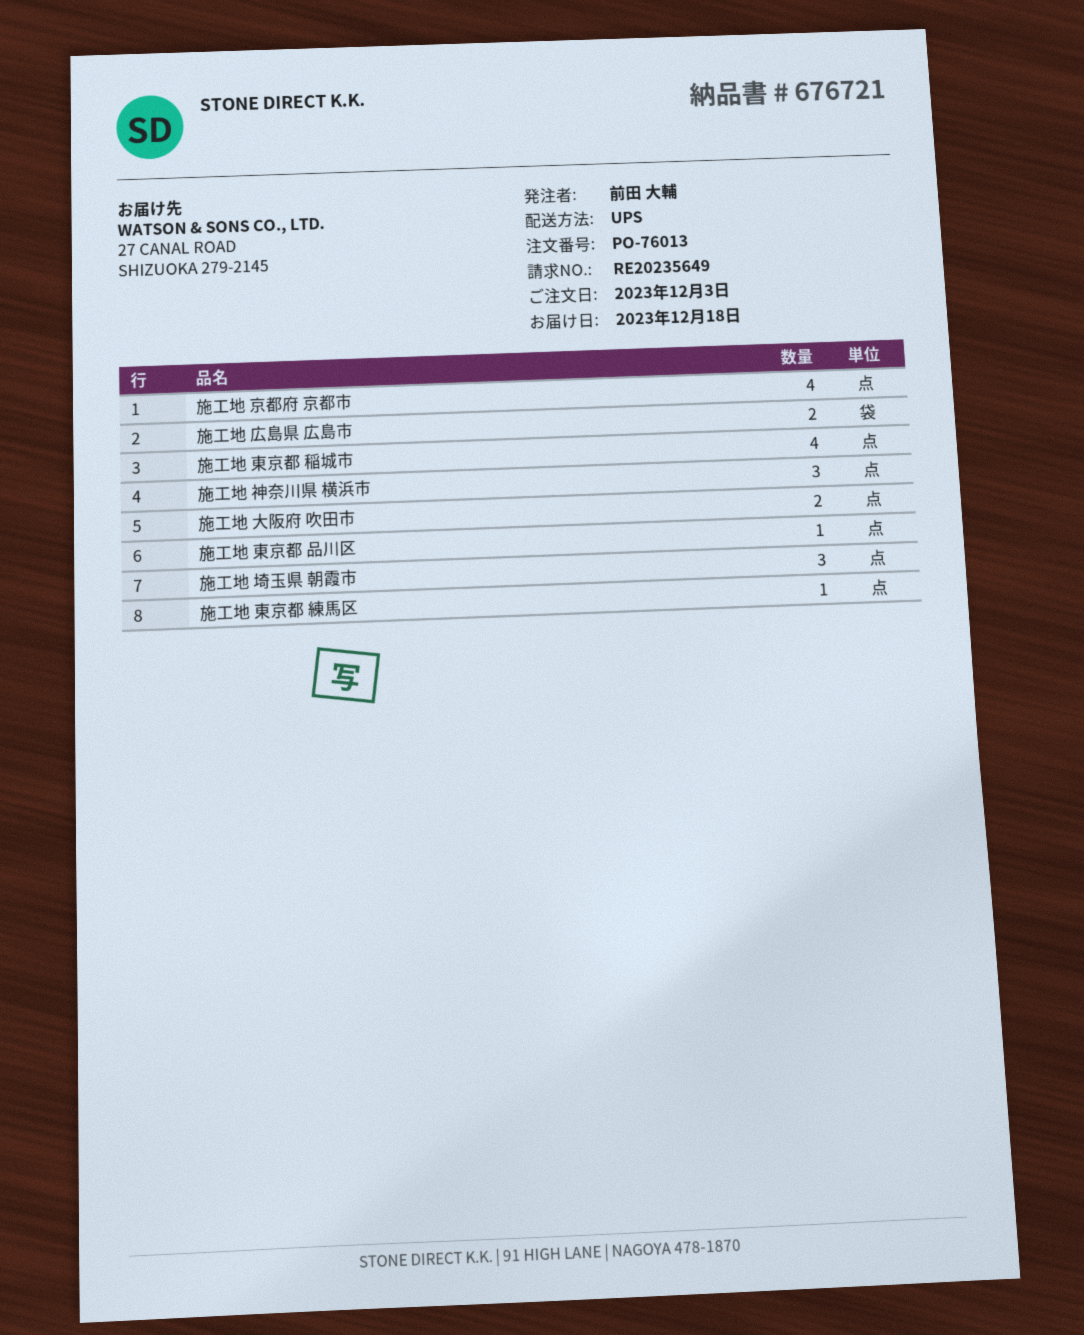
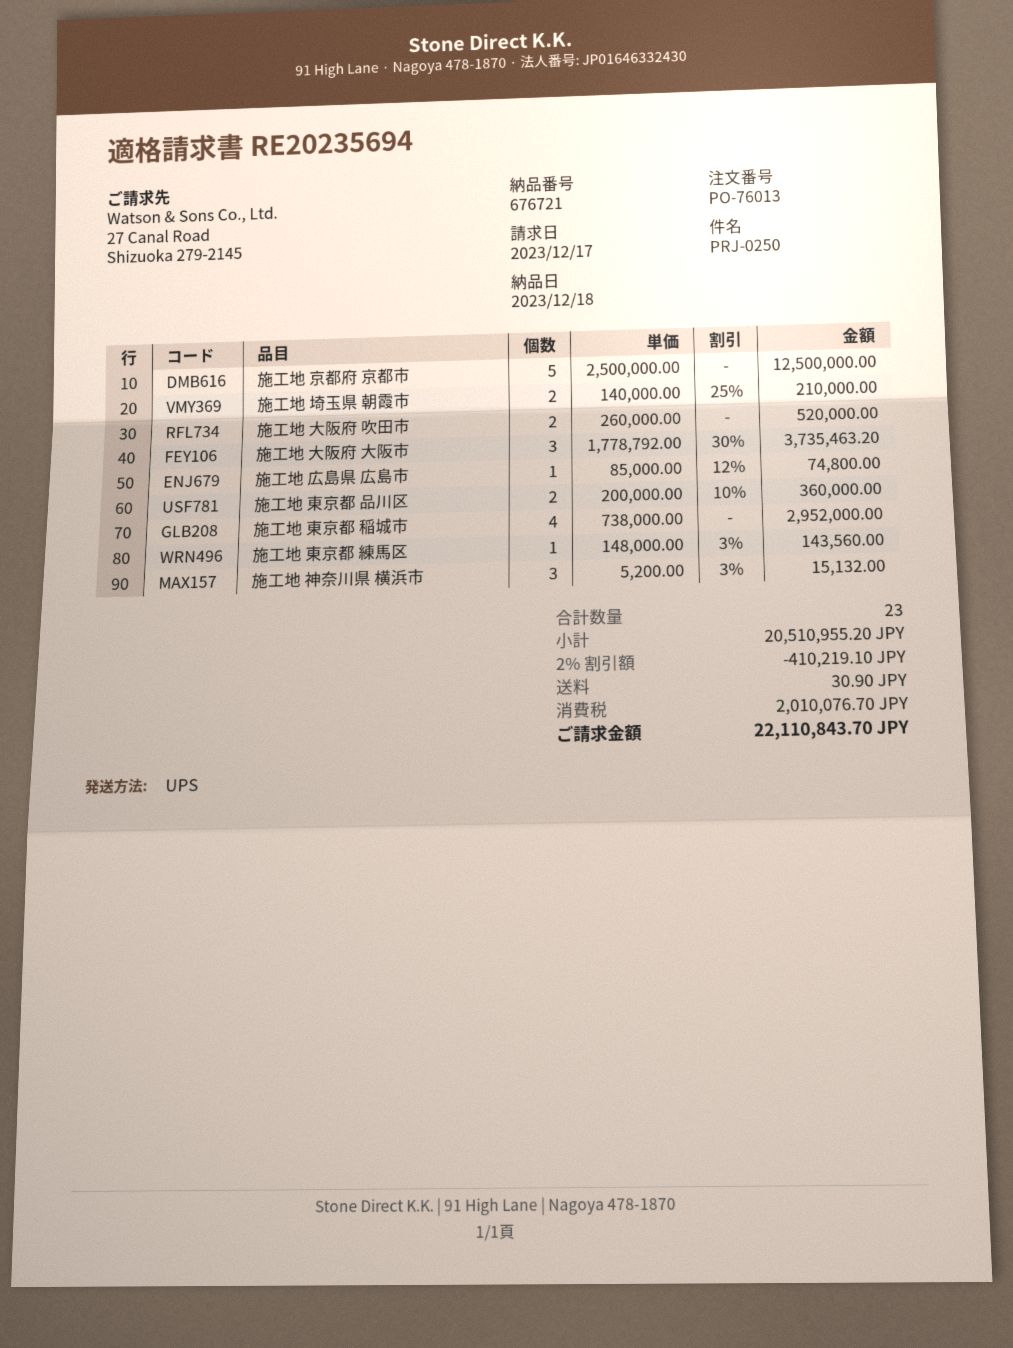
invoice number: RE20235649 -> RE20235694
施工地 京都府 京都市: 4 -> 5
施工地 広島県 広島市: 2 -> 1
施工地 東京都 品川区: 1 -> 2
施工地 埼玉県 朝霞市: 3 -> 2
施工地 大阪府 大阪市: none -> 3

